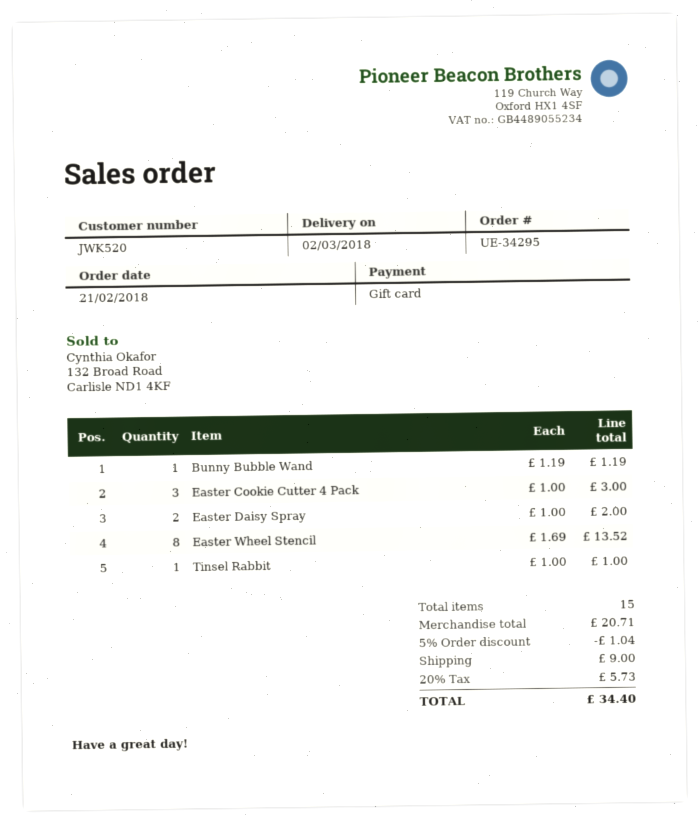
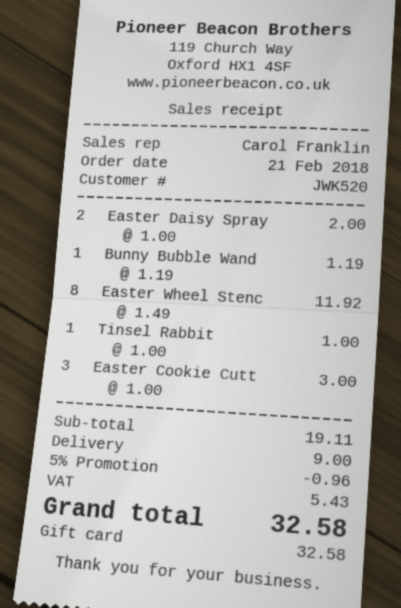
Easter Wheel Stencil: 8 x 1.69 = 13.52 -> 8 x 1.49 = 11.92
subtotal: 20.71 -> 19.11
discount: 5% = 1.04 -> 5% = 0.96
tax: 5.73 -> 5.43
total: 34.40 -> 32.58

